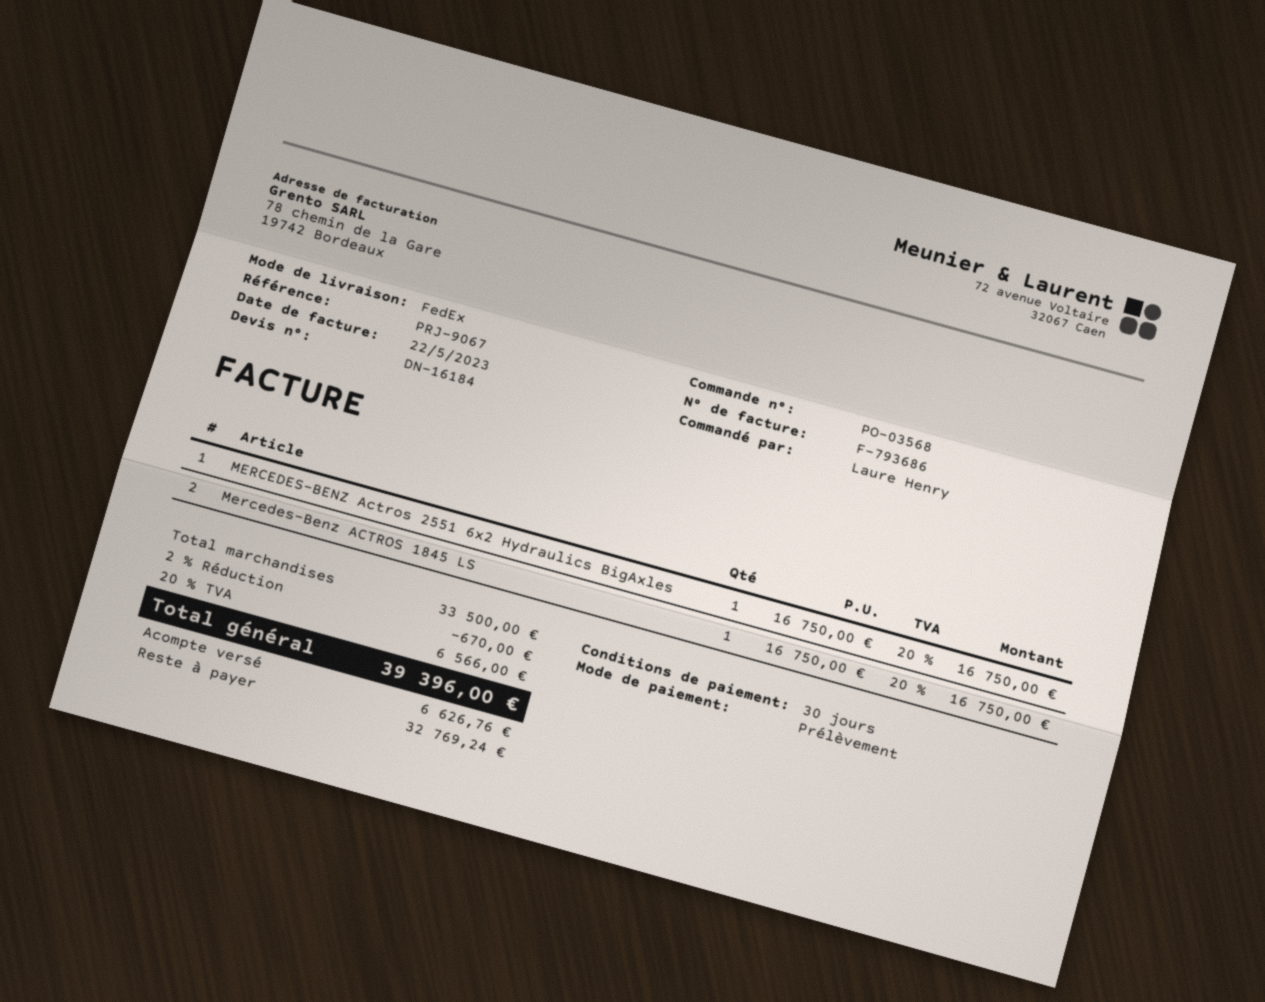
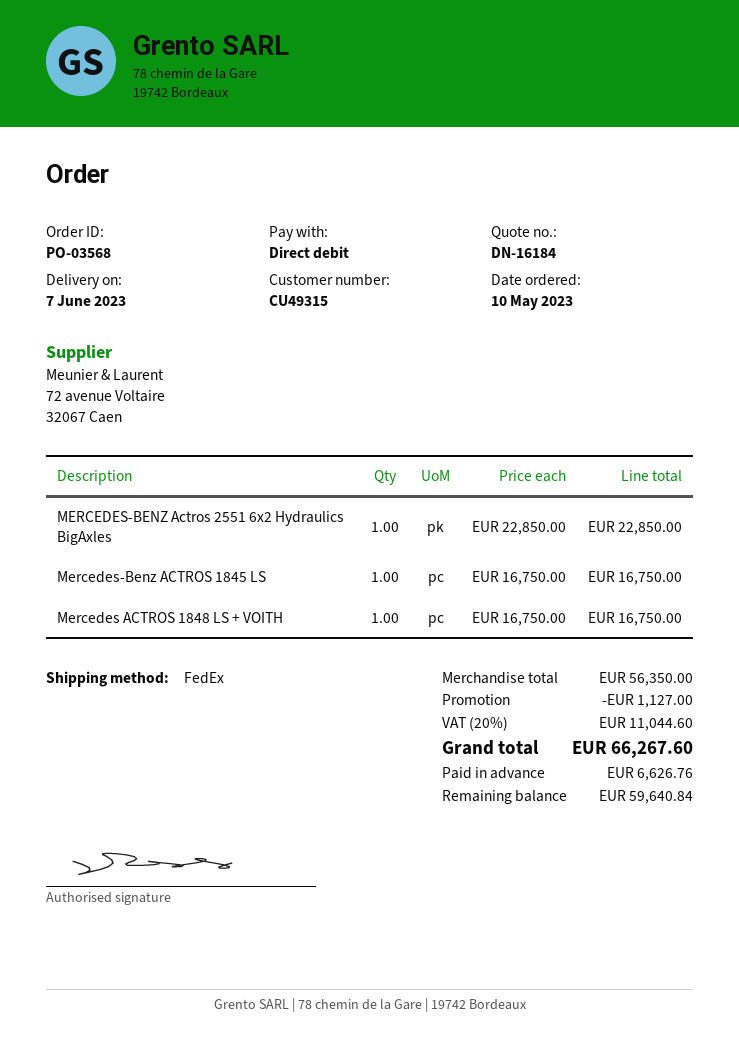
MERCEDES-BENZ Actros 2551 6x2 Hydraulics BigAxles: 1 x 16750.00 = 16750.00 -> 1 x 22850.00 = 22850.00
Mercedes ACTROS 1848 LS + VOITH: none -> 1 x 16750.00 = 16750.00
subtotal: 33500.00 -> 56350.00
discount: 670.00 -> 1127.00
tax: 20% = 6566.00 -> 20% = 11044.60
total: 39396.00 -> 66267.60
balance: 32769.24 -> 59640.84

